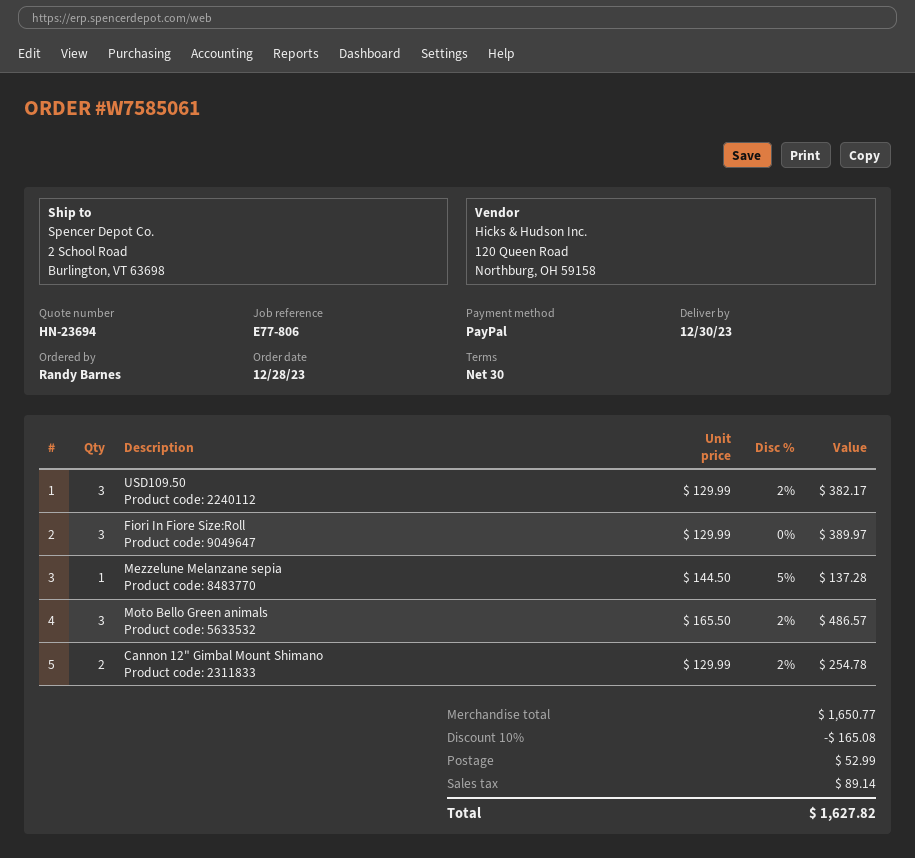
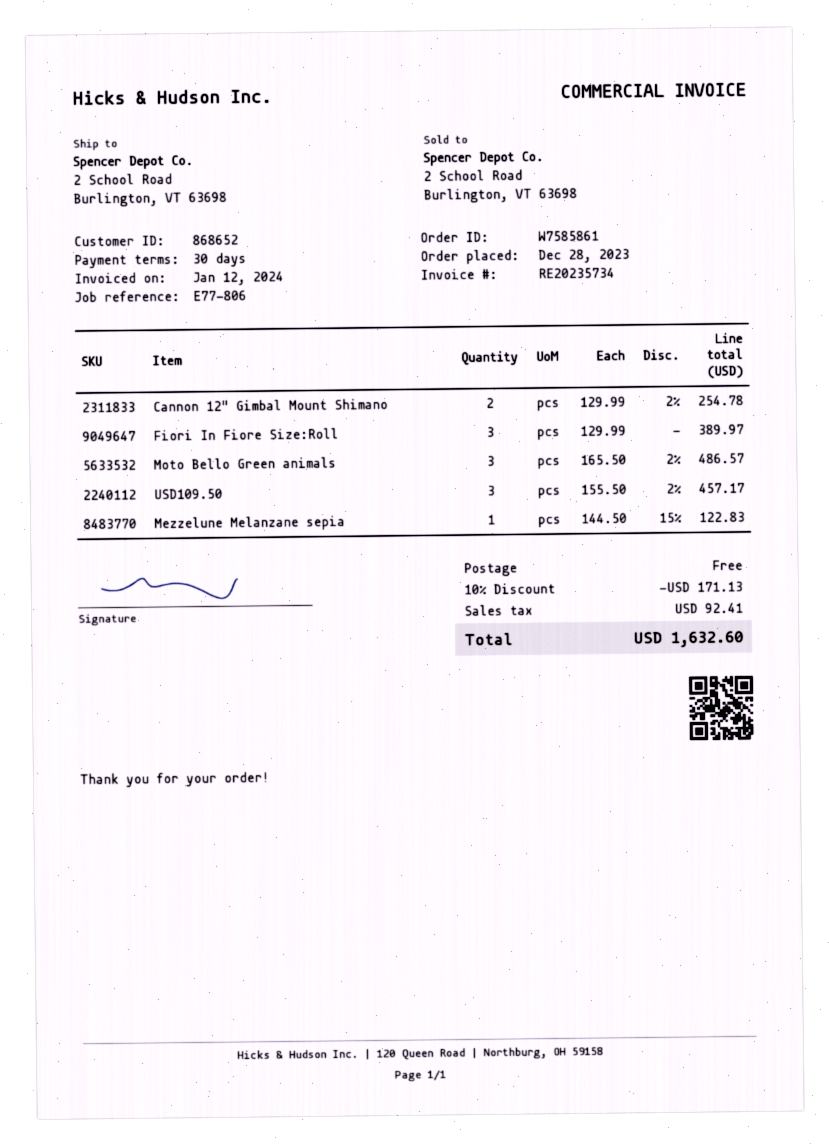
order number: W7585061 -> W7585861
USD109.50: 3 x 129.99 - 2% = 382.17 -> 3 x 155.50 - 2% = 457.17
Mezzelune Melanzane sepia: 1 x 144.50 - 5% = 137.28 -> 1 x 144.50 - 15% = 122.83
discount: 10% = 165.08 -> 10% = 171.13
shipping: 52.99 -> 0.00
tax: 89.14 -> 92.41
total: 1627.82 -> 1632.60

